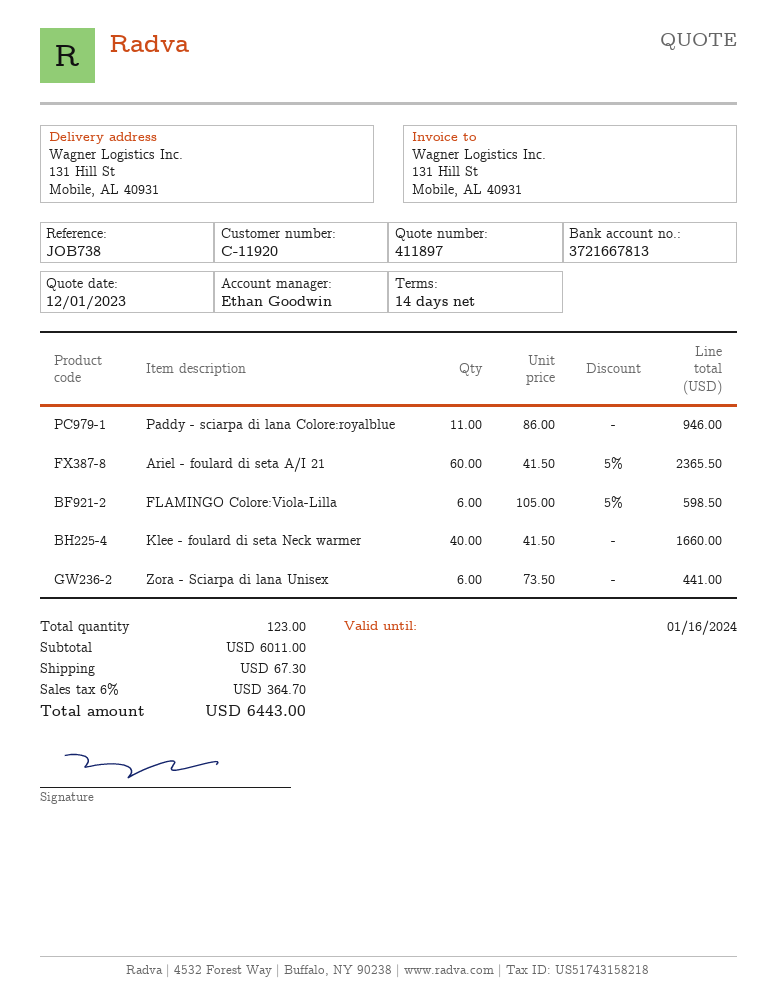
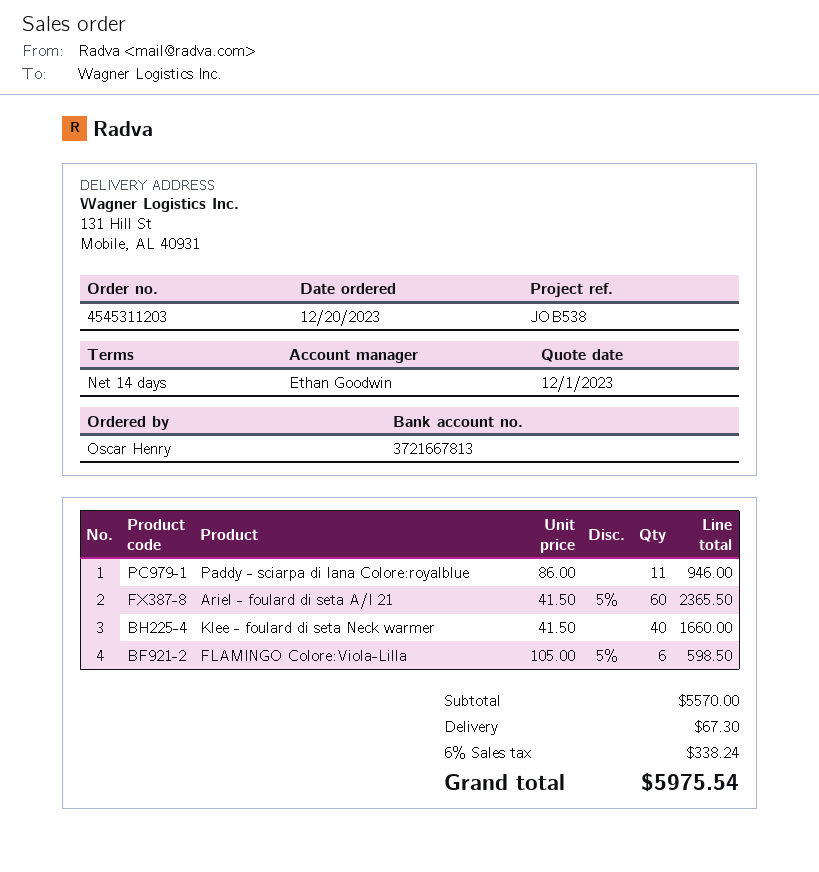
reference: JOB738 -> JOB538
Zora - Sciarpa di lana Unisex: 6 x 73.50 = 441.00 -> none
subtotal: 6011.00 -> 5570.00
tax: 6% = 364.70 -> 6% = 338.24
total: 6443.00 -> 5975.54

